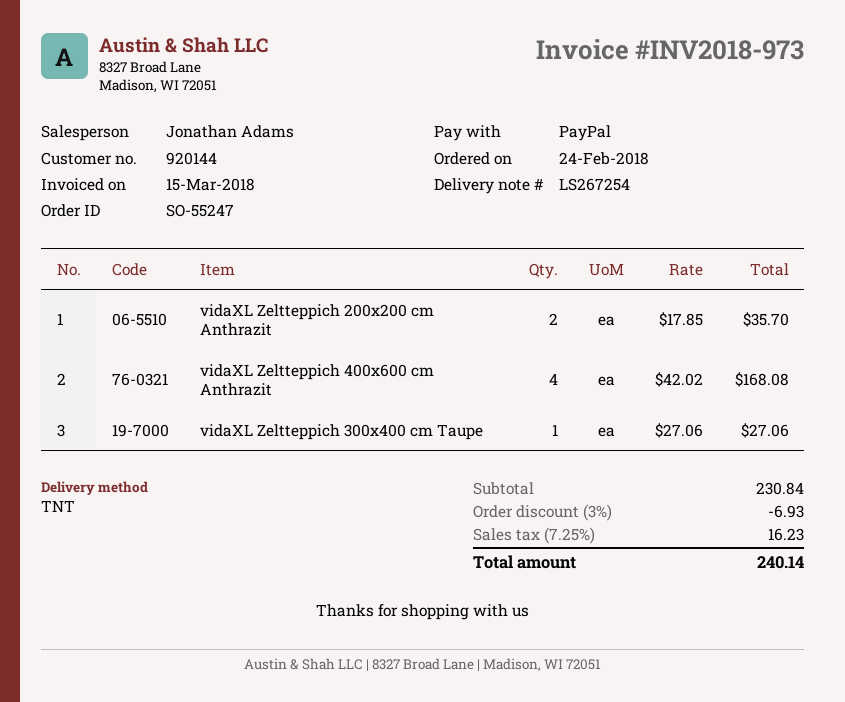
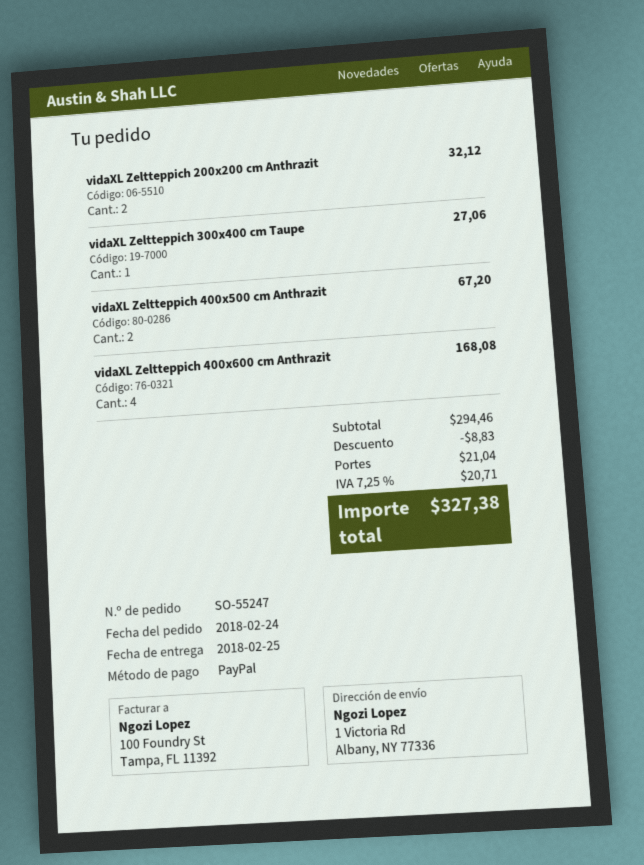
vidaXL Zeltteppich 200x200 cm Anthrazit: 2 for 35.70 -> 2 for 32.12
vidaXL Zeltteppich 400x500 cm Anthrazit: none -> 2 for 67.20
subtotal: 230.84 -> 294.46
discount: 6.93 -> 8.83
shipping: none -> 21.04
tax: 7.25% = 16.23 -> 7.25% = 20.71
total: 240.14 -> 327.38

